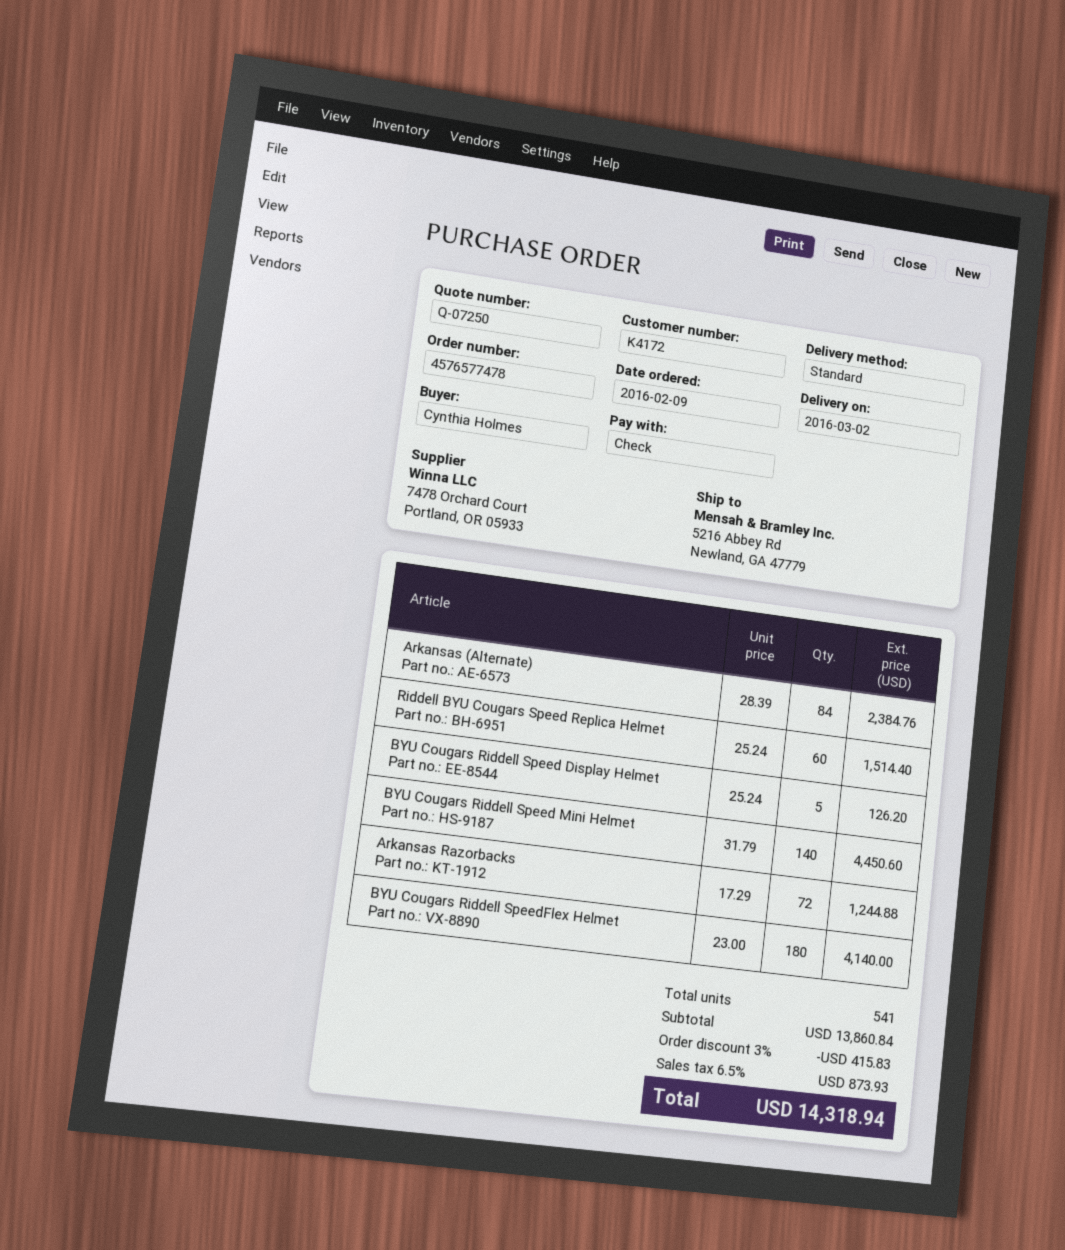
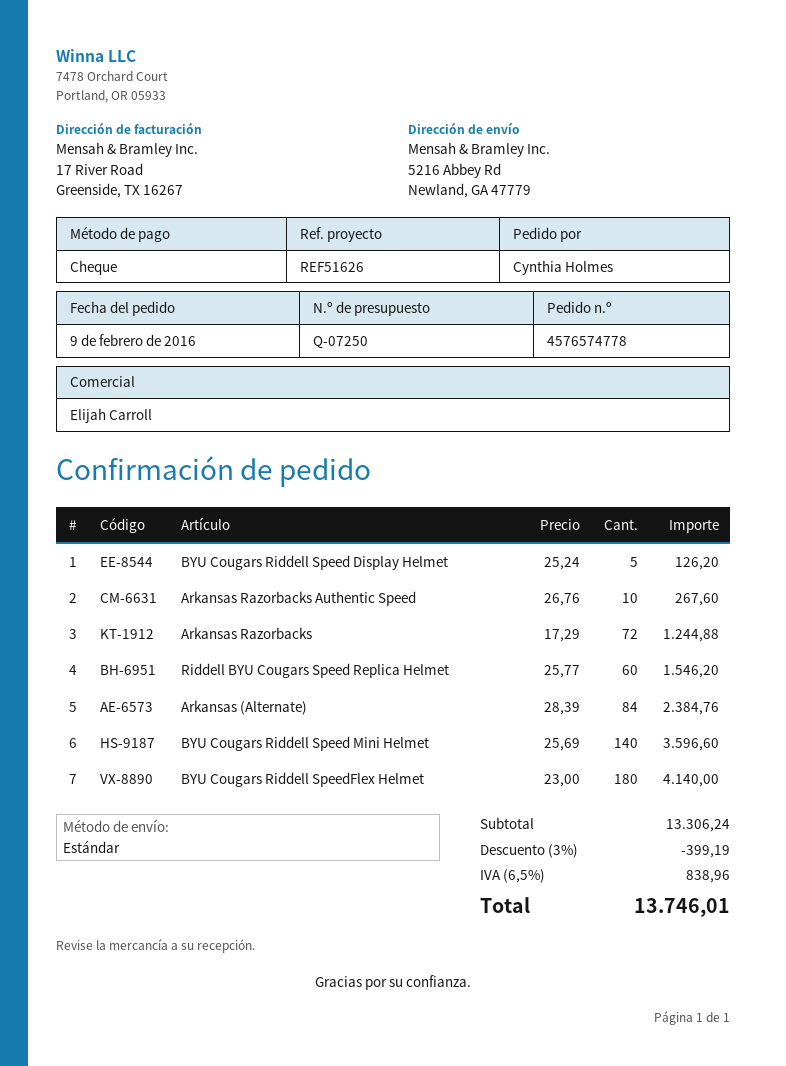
order number: 4576577478 -> 4576574778
Riddell BYU Cougars Speed Replica Helmet: 60 x 25.24 = 1514.40 -> 60 x 25.77 = 1546.20
BYU Cougars Riddell Speed Mini Helmet: 140 x 31.79 = 4450.60 -> 140 x 25.69 = 3596.60
Arkansas Razorbacks Authentic Speed: none -> 10 x 26.76 = 267.60
subtotal: 13860.84 -> 13306.24
discount: 3% = 415.83 -> 3% = 399.19
tax: 6.5% = 873.93 -> 6.5% = 838.96
total: 14318.94 -> 13746.01

